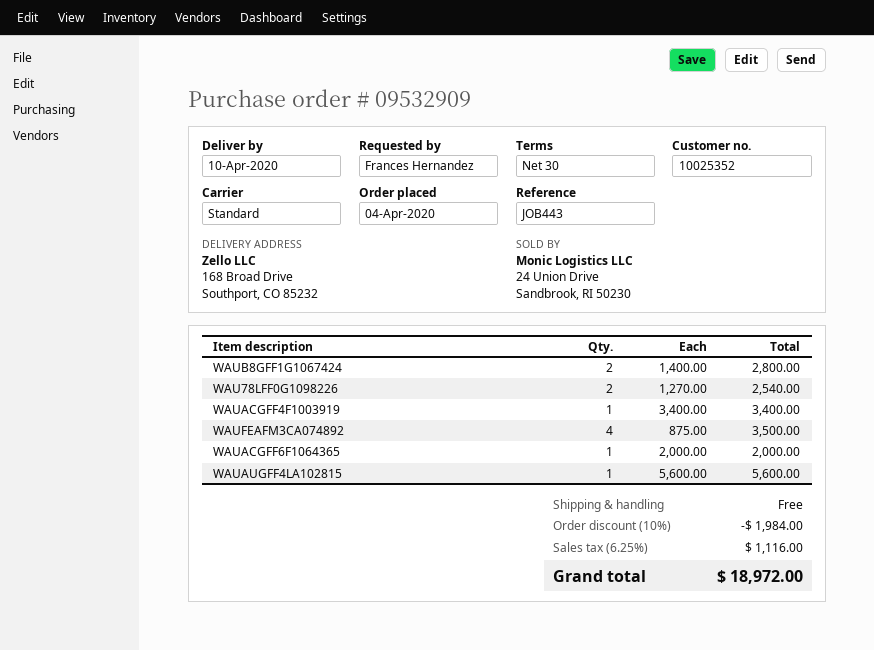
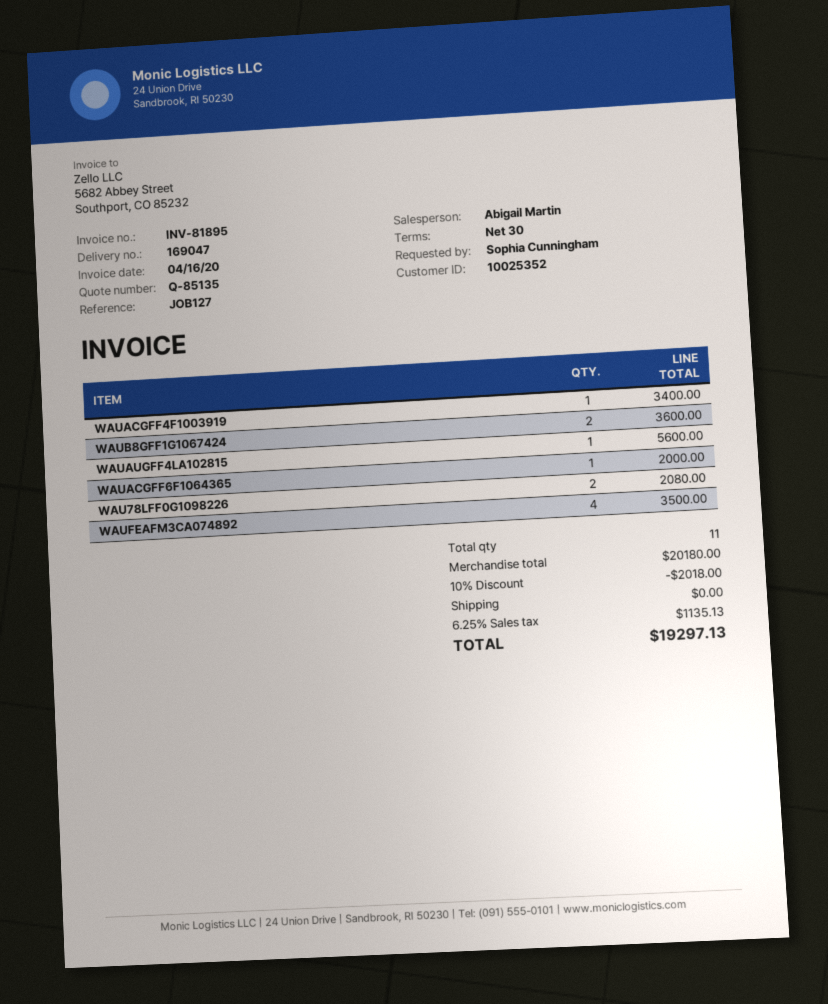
reference: JOB443 -> JOB127
ordered by: Frances Hernandez -> Sophia Cunningham
WAUB8GFF1G1067424: 2 for 2800.00 -> 2 for 3600.00
WAU78LFF0G1098226: 2 for 2540.00 -> 2 for 2080.00
discount: 10% = 1984.00 -> 10% = 2018.00
tax: 6.25% = 1116.00 -> 6.25% = 1135.13
total: 18972.00 -> 19297.13

